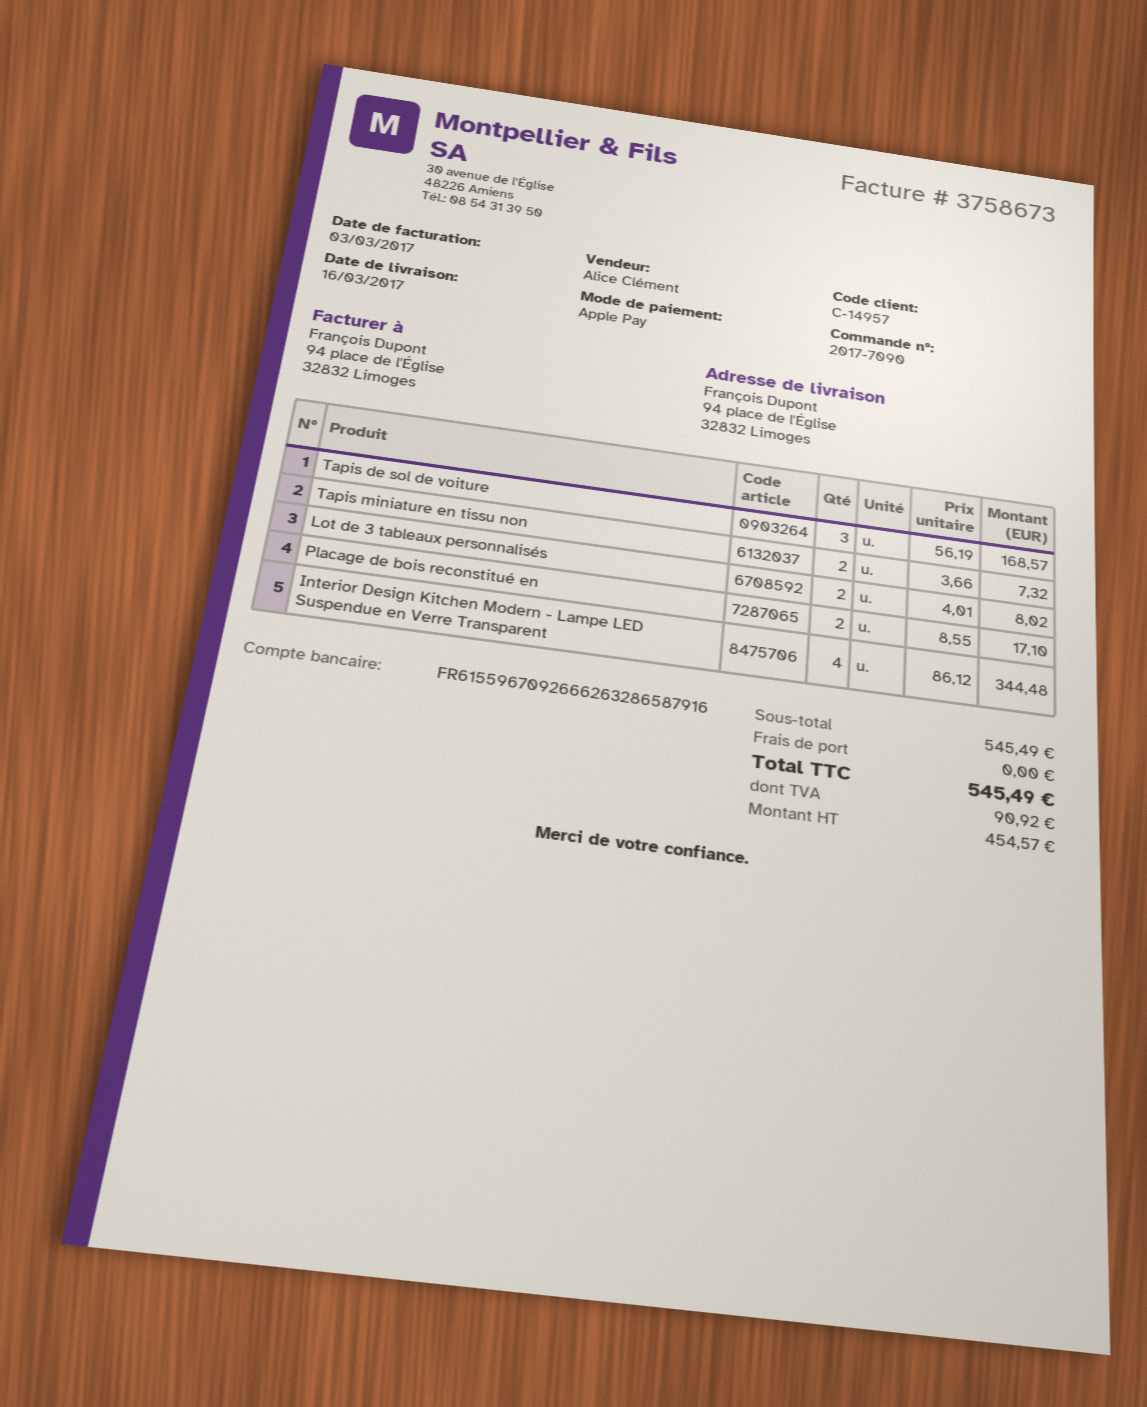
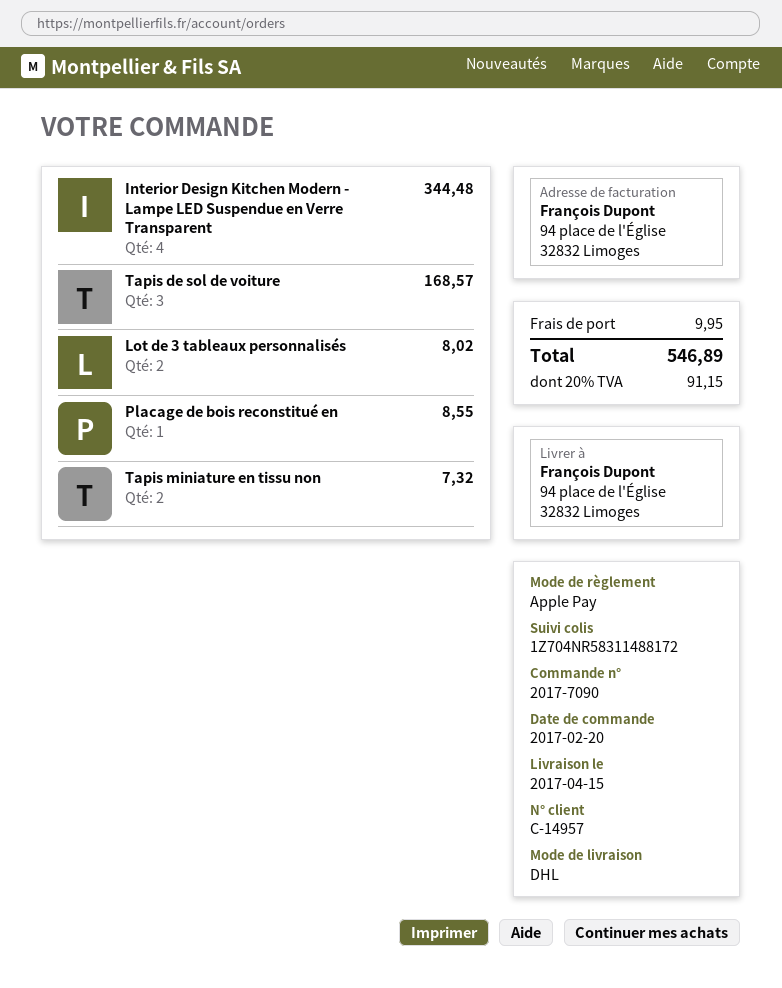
delivery date: 2017-03-16 -> 2017-04-15
Placage de bois reconstitué en: 2 for 17.10 -> 1 for 8.55
shipping: 0.00 -> 9.95
tax: 90.92 -> 91.15
total: 545.49 -> 546.89

